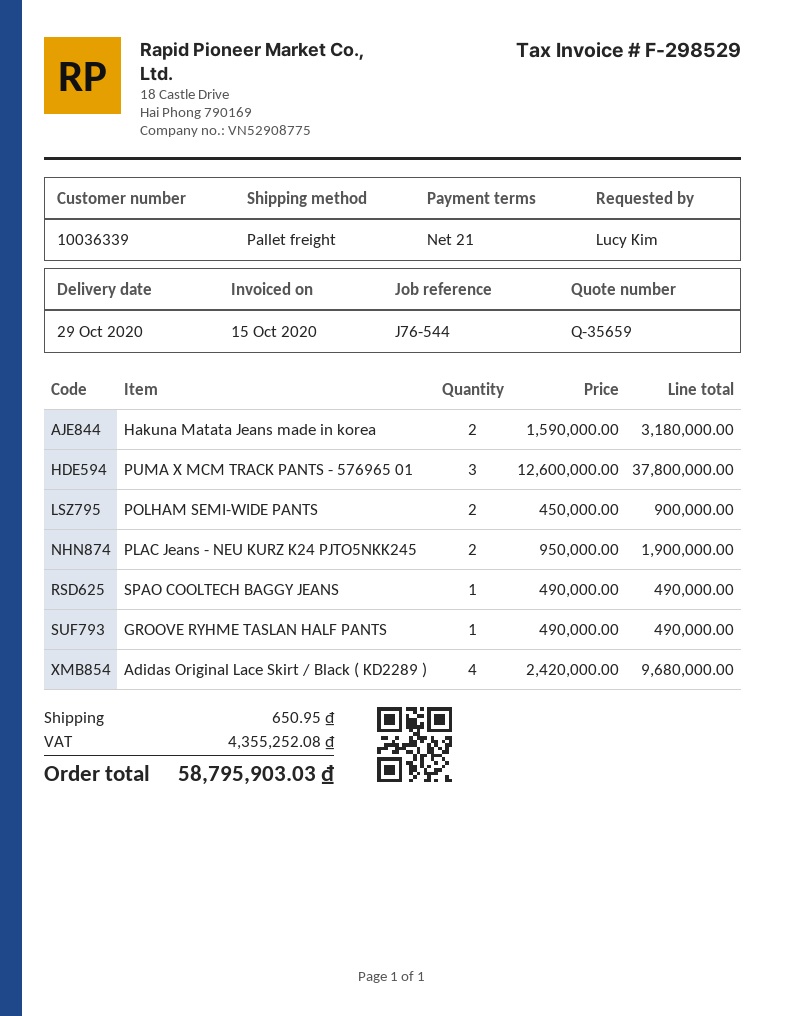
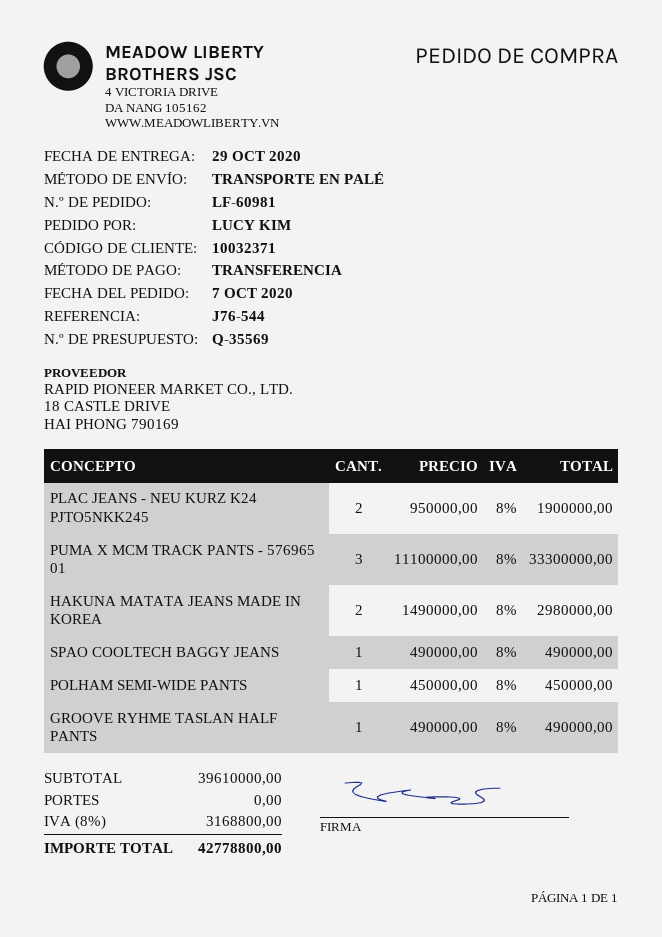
quote number: Q-35659 -> Q-35569
customer number: 10036339 -> 10032371
Hakuna Matata Jeans made in korea: 2 x 1590000.00 = 3180000.00 -> 2 x 1490000.00 = 2980000.00
PUMA X MCM TRACK PANTS - 576965 01: 3 x 12600000.00 = 37800000.00 -> 3 x 11100000.00 = 33300000.00
POLHAM SEMI-WIDE PANTS: 2 x 450000.00 = 900000.00 -> 1 x 450000.00 = 450000.00
Adidas Original Lace Skirt / Black ( KD2289 ): 4 x 2420000.00 = 9680000.00 -> none
shipping: 650.95 -> 0.00
tax: 4355252.08 -> 3168800.00
total: 58795903.03 -> 42778800.00

